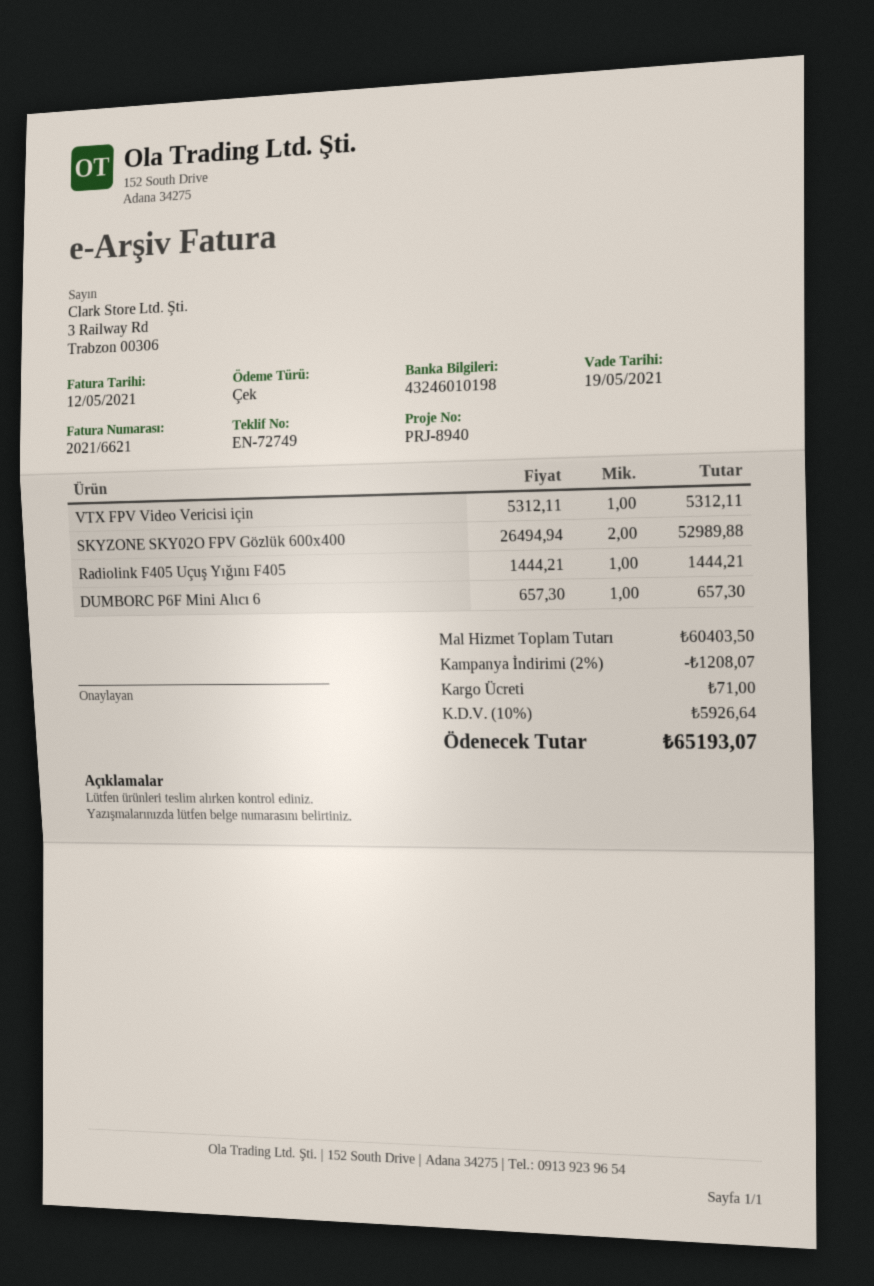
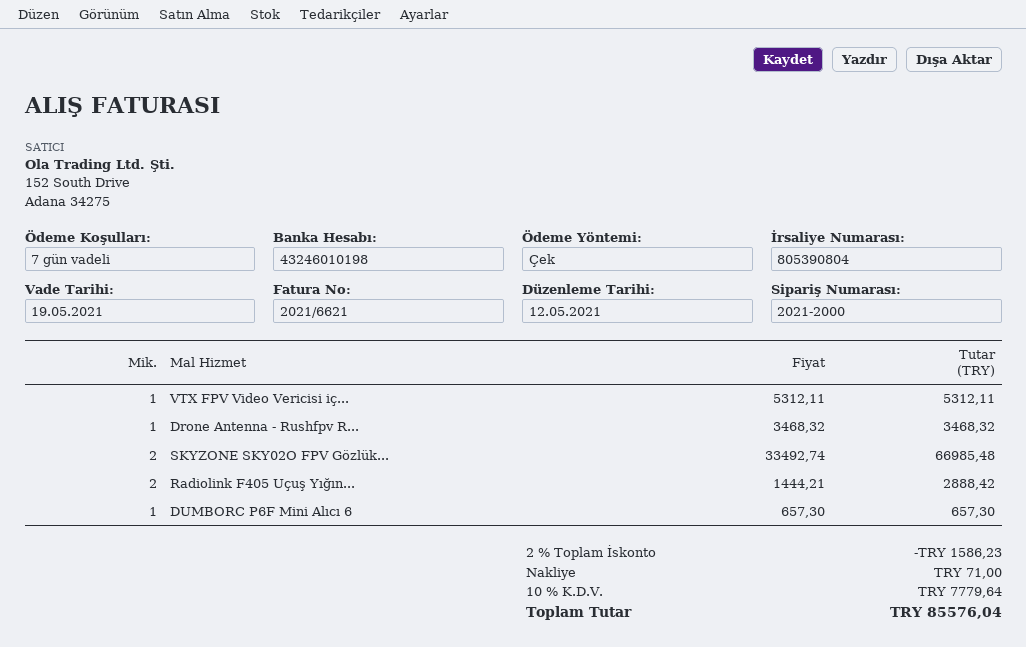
SKYZONE SKY02O FPV Gözlük 600x400: 2 x 26494.94 = 52989.88 -> 2 x 33492.74 = 66985.48
Radiolink F405 Uçuş Yığını F405: 1 x 1444.21 = 1444.21 -> 2 x 1444.21 = 2888.42
Drone Antenna - Rushfpv R...: none -> 1 x 3468.32 = 3468.32
discount: 2% = 1208.07 -> 2% = 1586.23
tax: 10% = 5926.64 -> 10% = 7779.64
total: 65193.07 -> 85576.04

